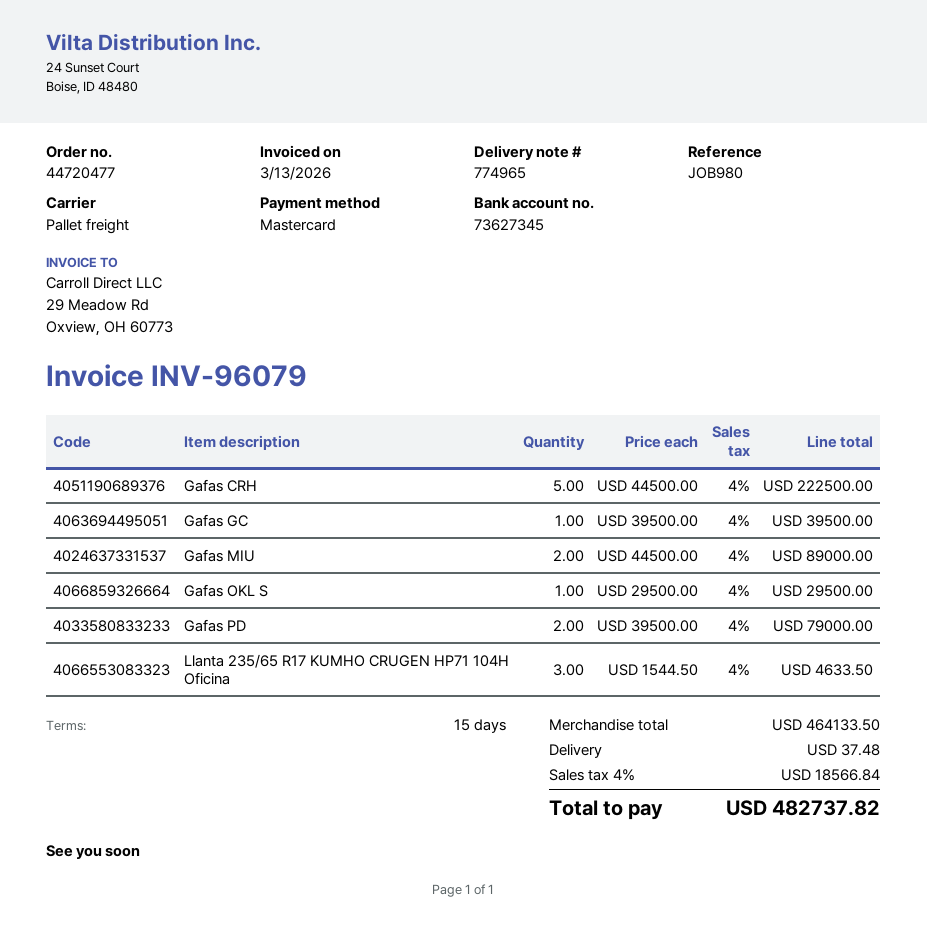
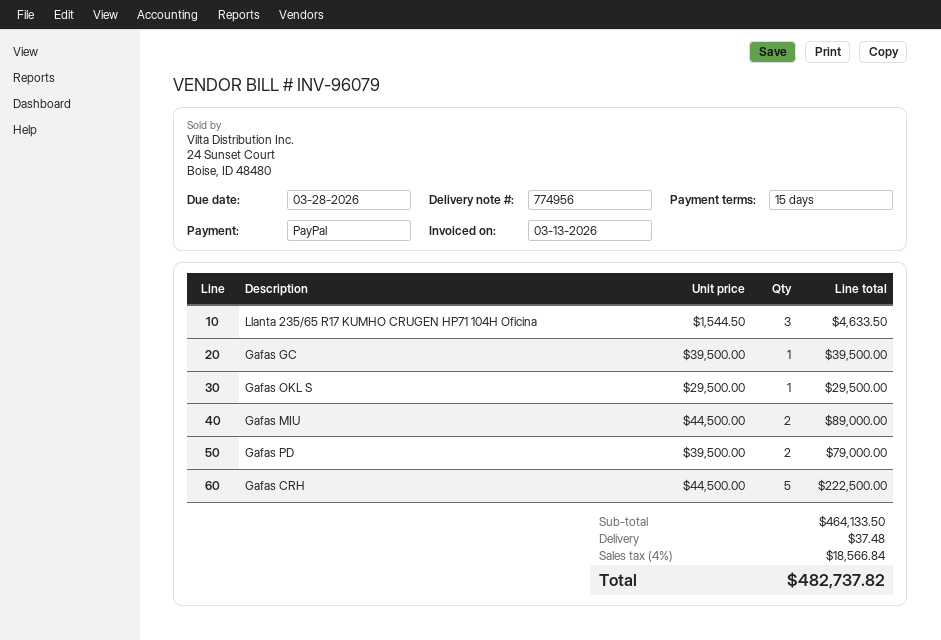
delivery note number: 774965 -> 774956
payment method: Mastercard -> PayPal

